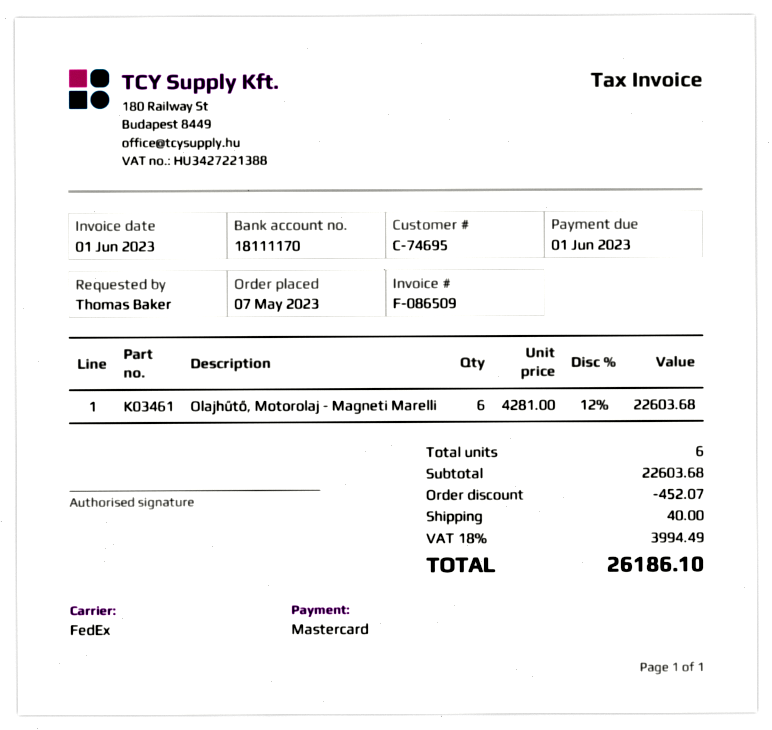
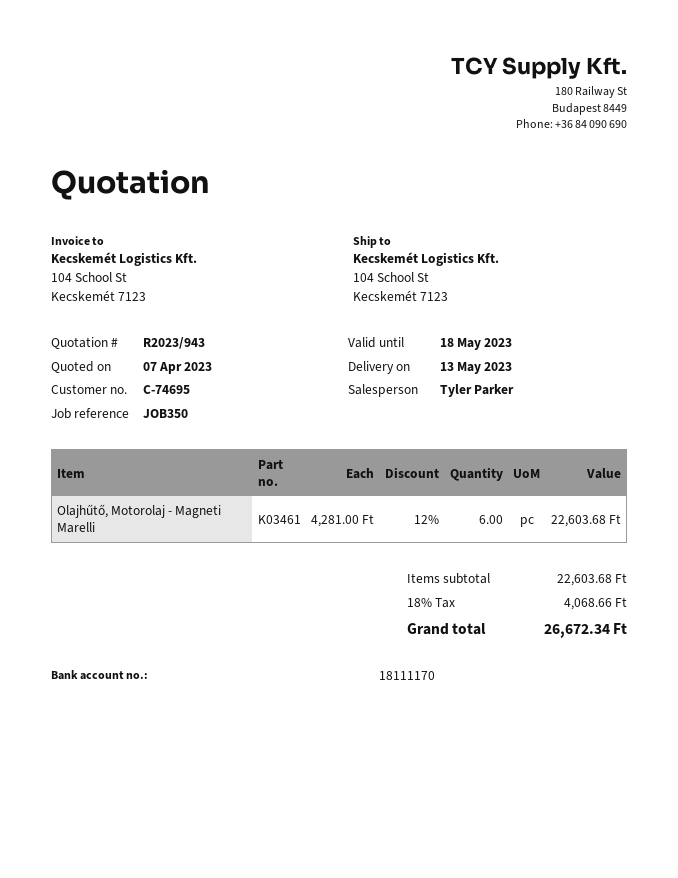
discount: 452.07 -> none
shipping: 40.00 -> none
tax: 18% = 3994.49 -> 18% = 4068.66
total: 26186.10 -> 26672.34

